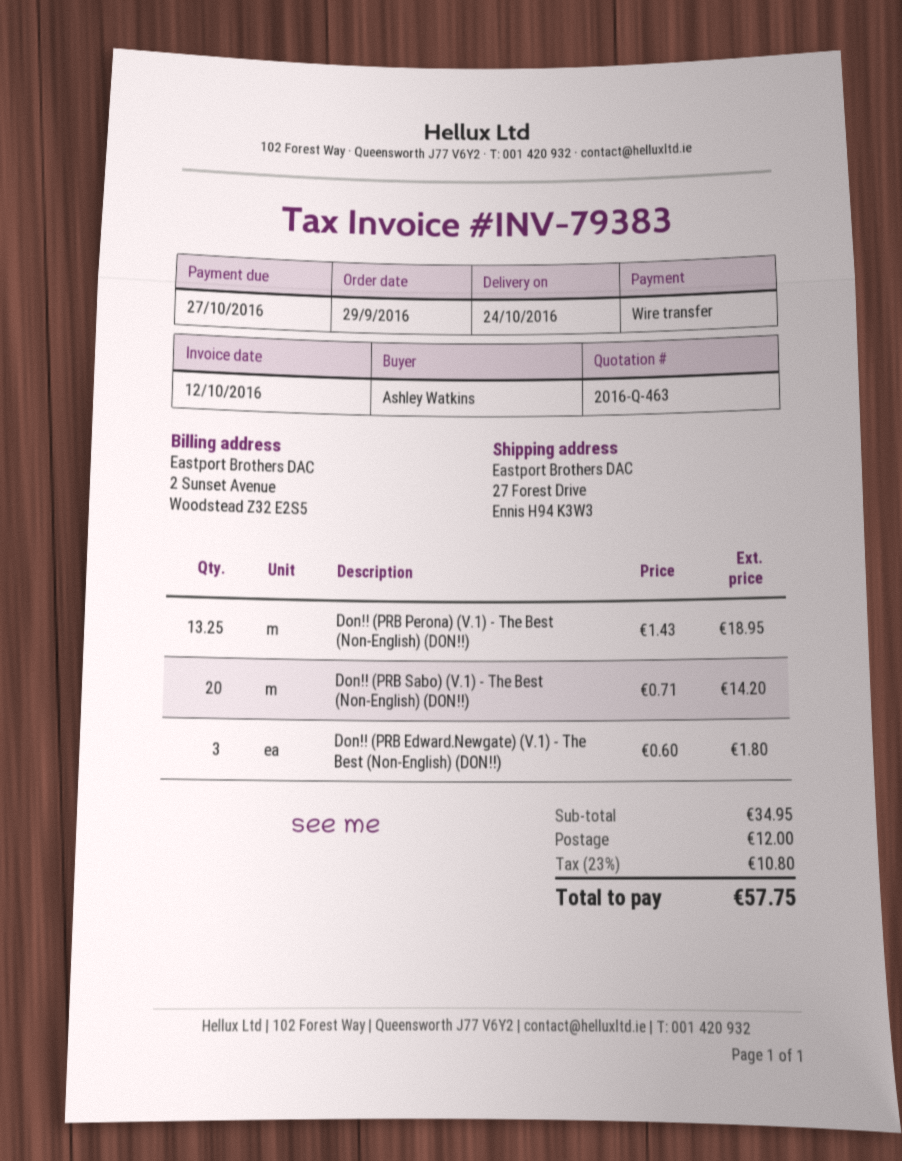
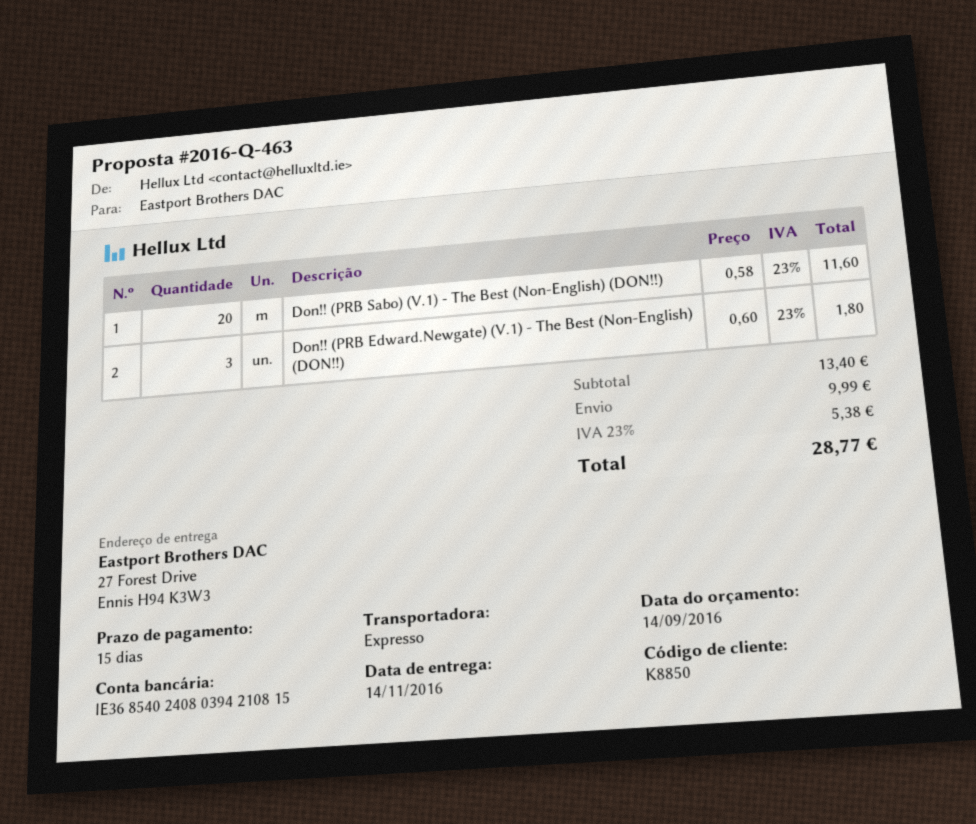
delivery date: 2016-10-24 -> 2016-11-14
Don!! (PRB Perona) (V.1) - The Best (Non-English) (DON!!): 13.25 x 1.43 = 18.95 -> none
Don!! (PRB Sabo) (V.1) - The Best (Non-English) (DON!!): 20 x 0.71 = 14.20 -> 20 x 0.58 = 11.60
subtotal: 34.95 -> 13.40
shipping: 12.00 -> 9.99
tax: 23% = 10.80 -> 23% = 5.38
total: 57.75 -> 28.77

